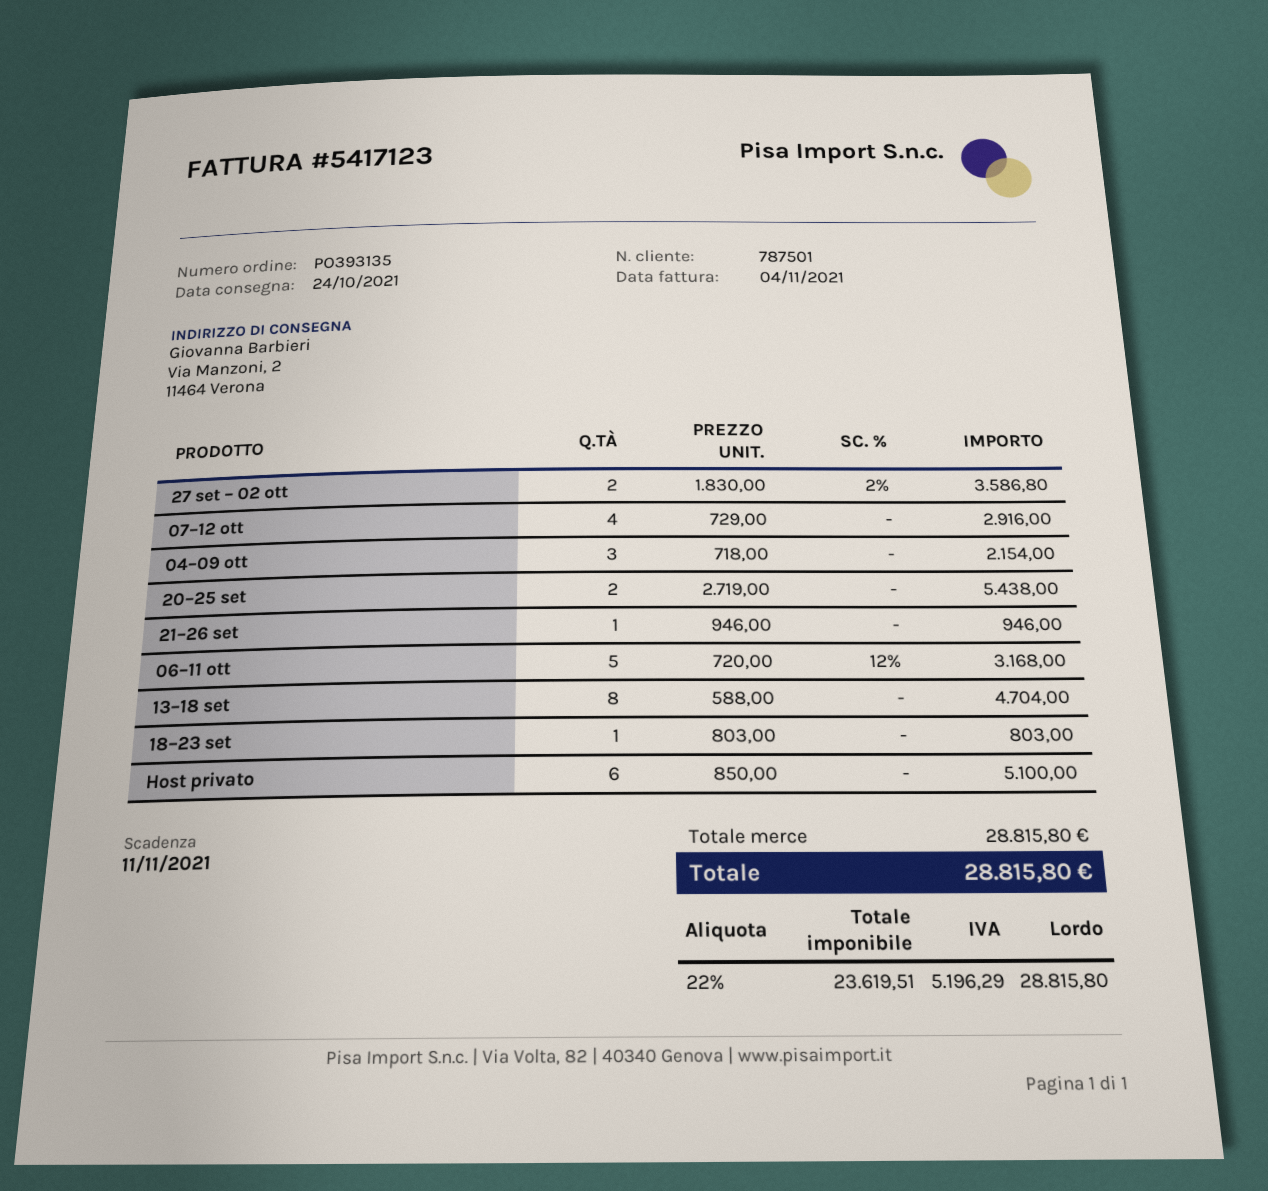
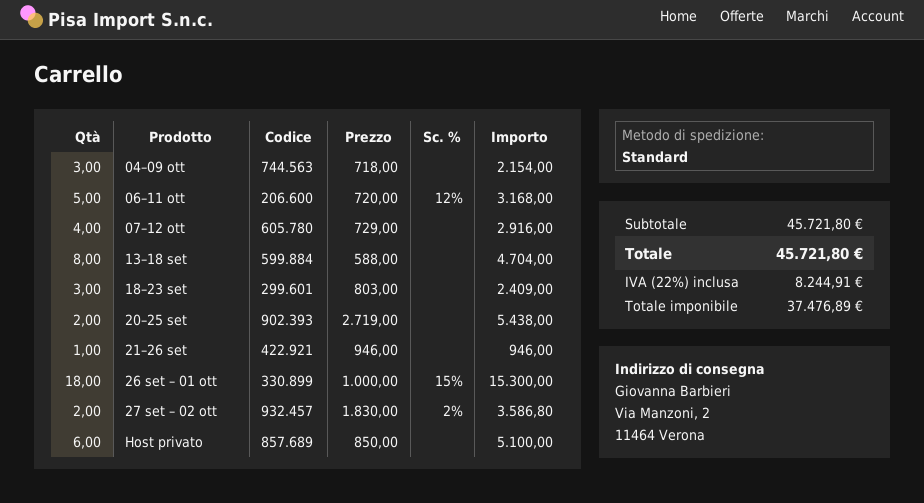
18–23 set: 1 x 803.00 = 803.00 -> 3 x 803.00 = 2409.00
26 set – 01 ott: none -> 18 x 1000.00 - 15% = 15300.00
subtotal: 28815.80 -> 45721.80
net: 23619.51 -> 37476.89
tax: 22% = 5196.29 -> 22% = 8244.91
total: 28815.80 -> 45721.80

